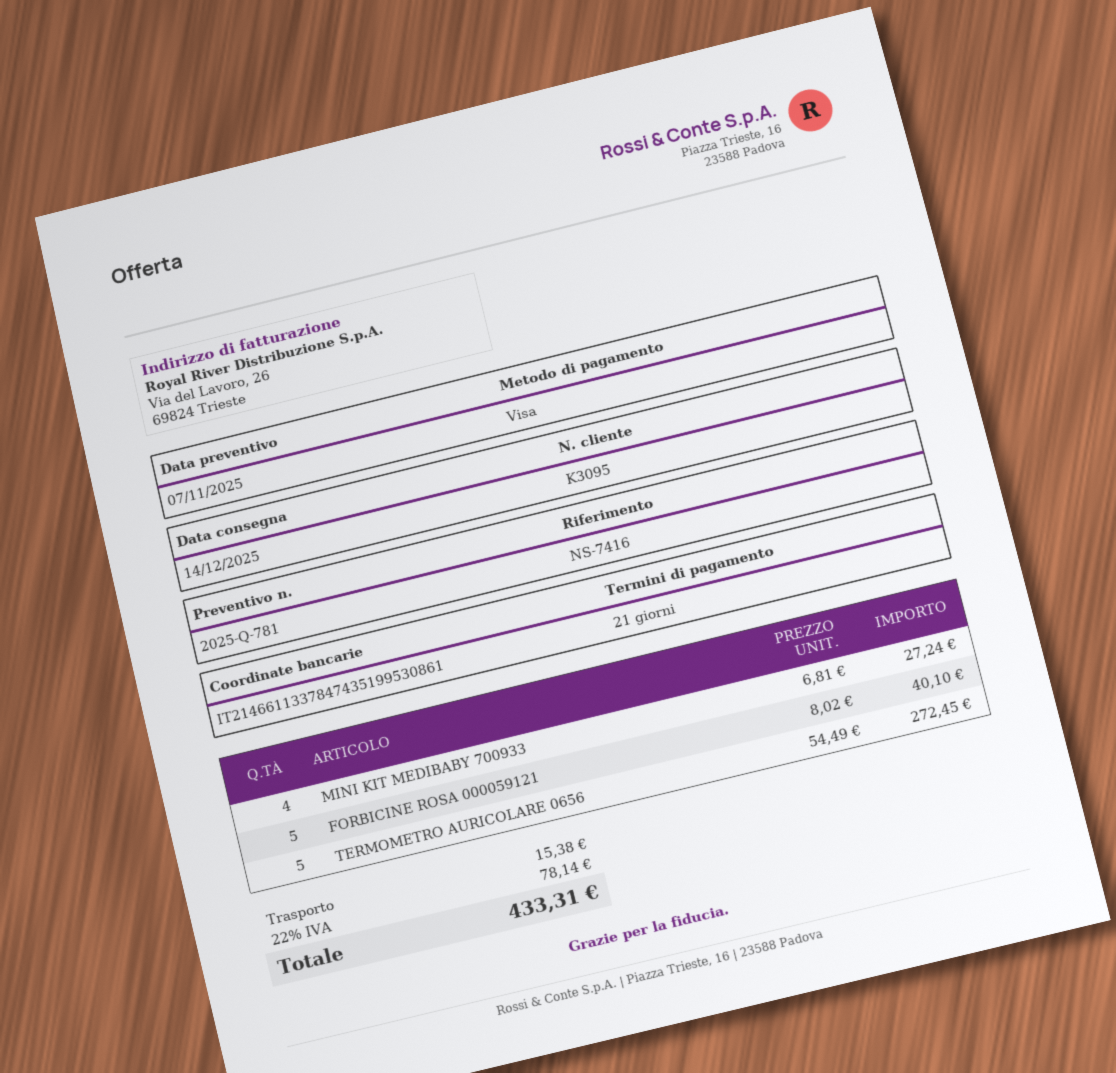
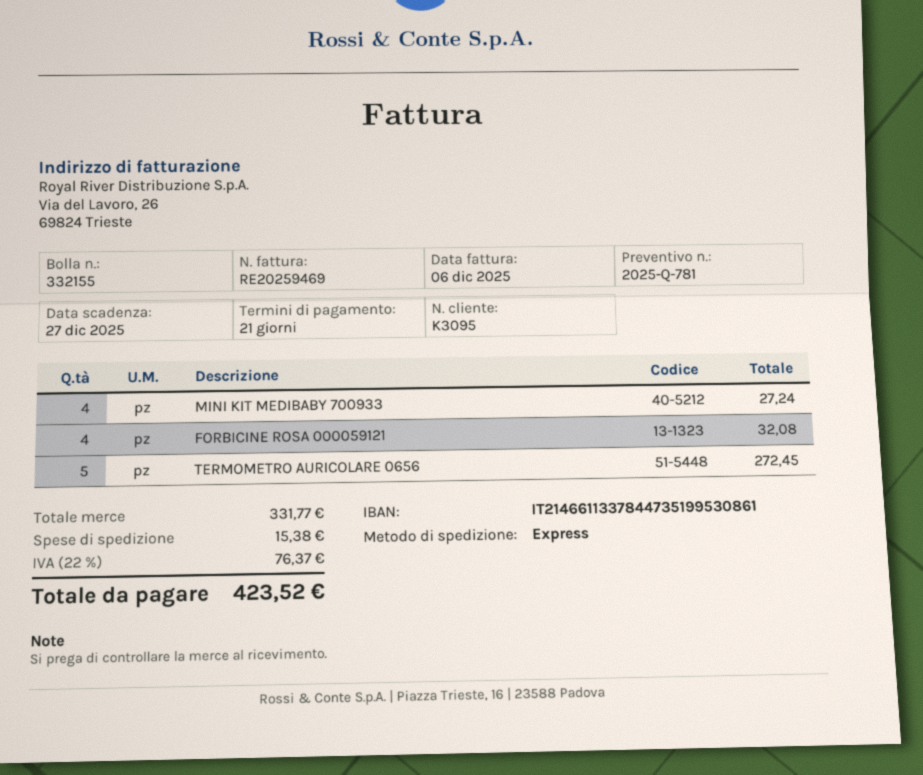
bank account: IT2146611337847435199530861 -> IT2146611337844735199530861
FORBICINE ROSA 000059121: 5 for 40.10 -> 4 for 32.08
tax: 22% = 78.14 -> 22% = 76.37
total: 433.31 -> 423.52

